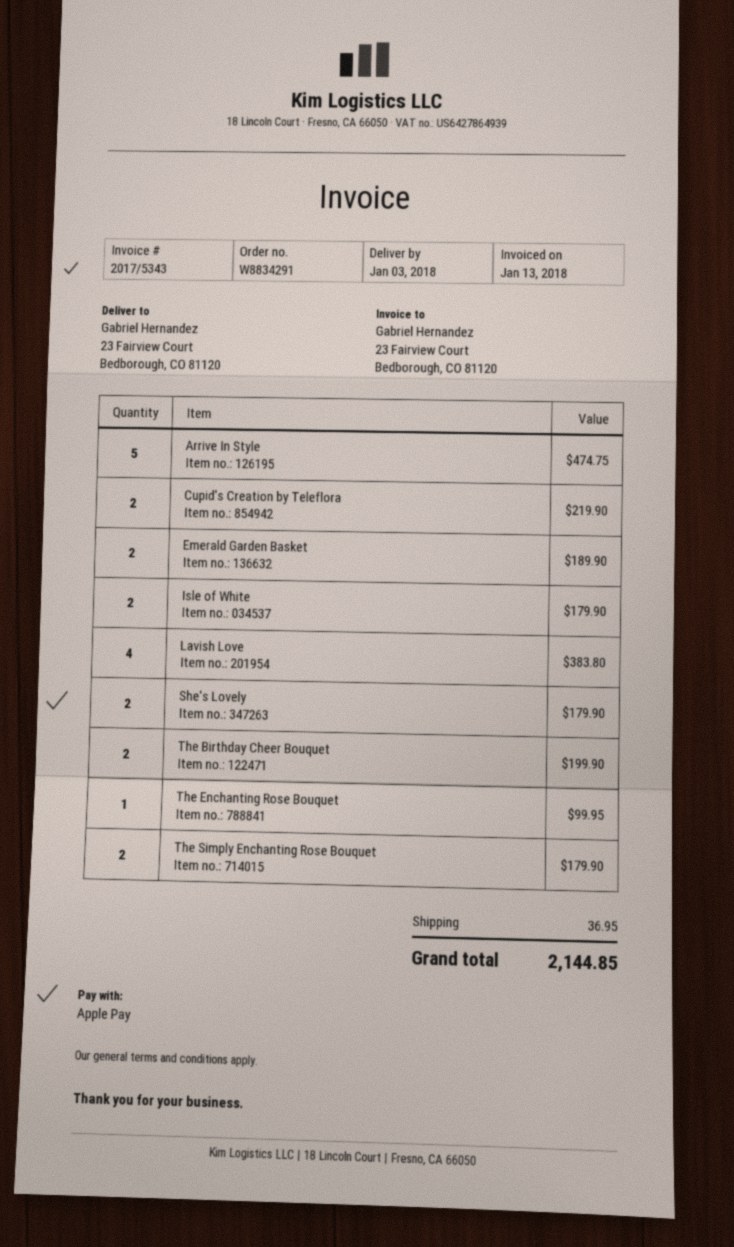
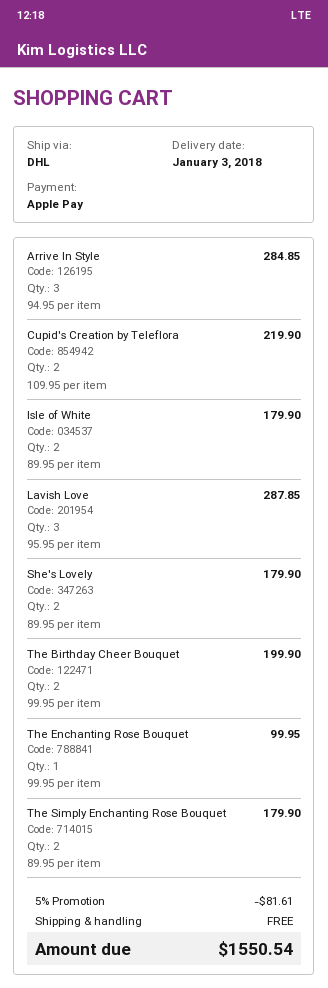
Arrive In Style: 5 for 474.75 -> 3 for 284.85
Emerald Garden Basket: 2 for 189.90 -> none
Lavish Love: 4 for 383.80 -> 3 for 287.85
discount: none -> 5% = 81.61
shipping: 36.95 -> 0.00
total: 2144.85 -> 1550.54

